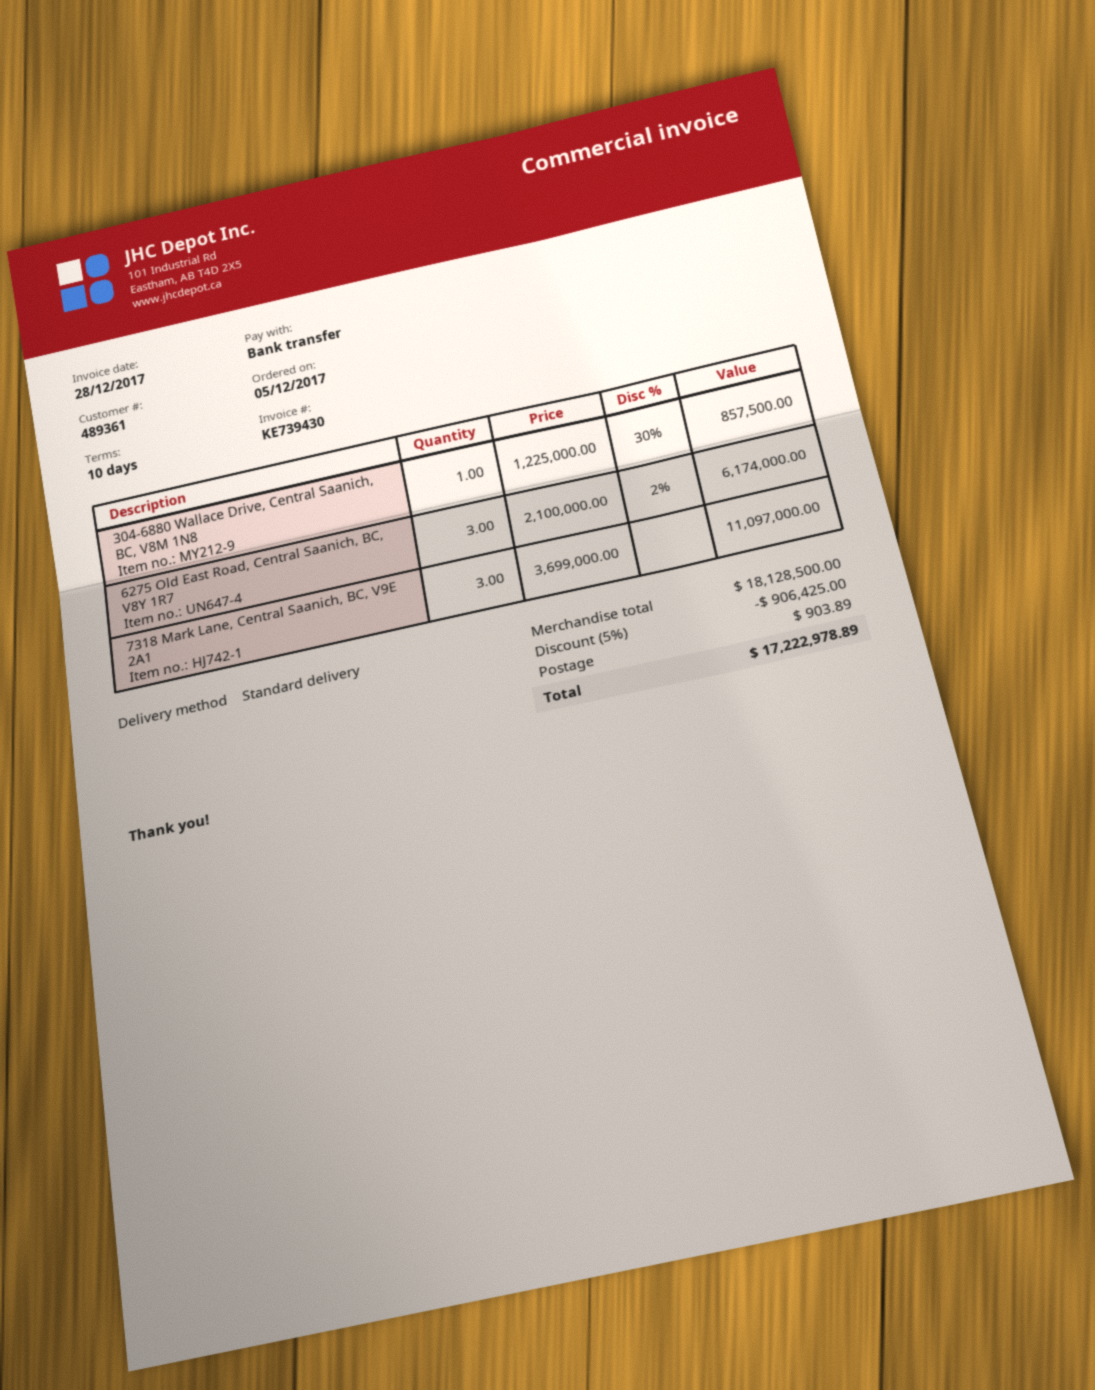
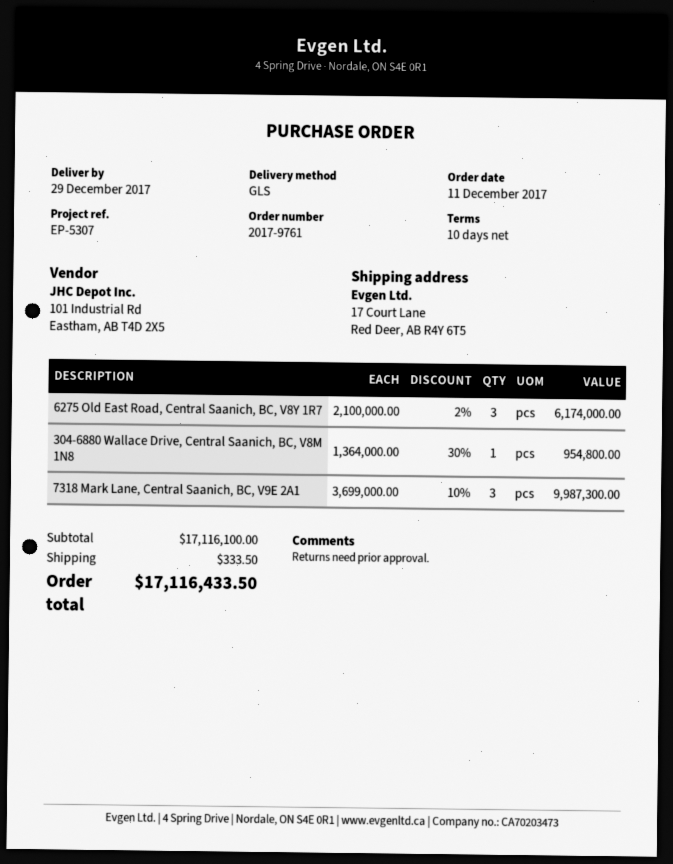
order date: 2017-12-05 -> 2017-12-11
shipping method: standard -> GLS
304-6880 Wallace Drive, Central Saanich, BC, V8M 1N8: 1 x 1225000.00 - 30% = 857500.00 -> 1 x 1364000.00 - 30% = 954800.00
7318 Mark Lane, Central Saanich, BC, V9E 2A1: 3 x 3699000.00 = 11097000.00 -> 3 x 3699000.00 - 10% = 9987300.00
subtotal: 18128500.00 -> 17116100.00
discount: 5% = 906425.00 -> none
shipping: 903.89 -> 333.50
total: 17222978.89 -> 17116433.50

